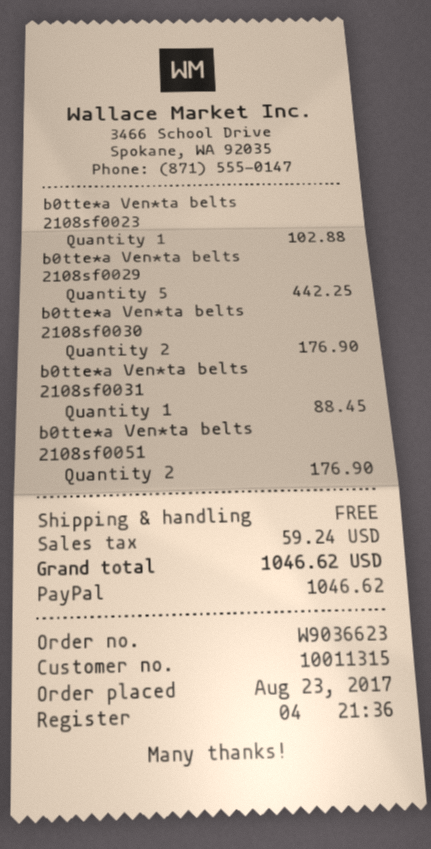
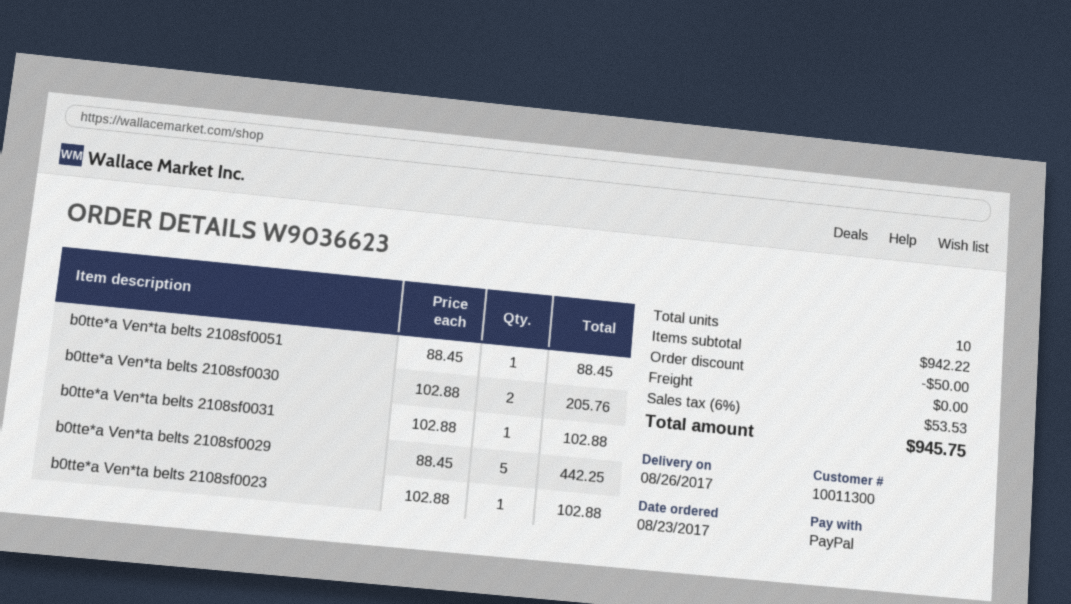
customer number: 10011315 -> 10011300
b0tte*a Ven*ta belts 2108sf0030: 2 for 176.90 -> 2 for 205.76
b0tte*a Ven*ta belts 2108sf0031: 1 for 88.45 -> 1 for 102.88
b0tte*a Ven*ta belts 2108sf0051: 2 for 176.90 -> 1 for 88.45
discount: none -> 50.00
tax: 59.24 -> 53.53
total: 1046.62 -> 945.75

